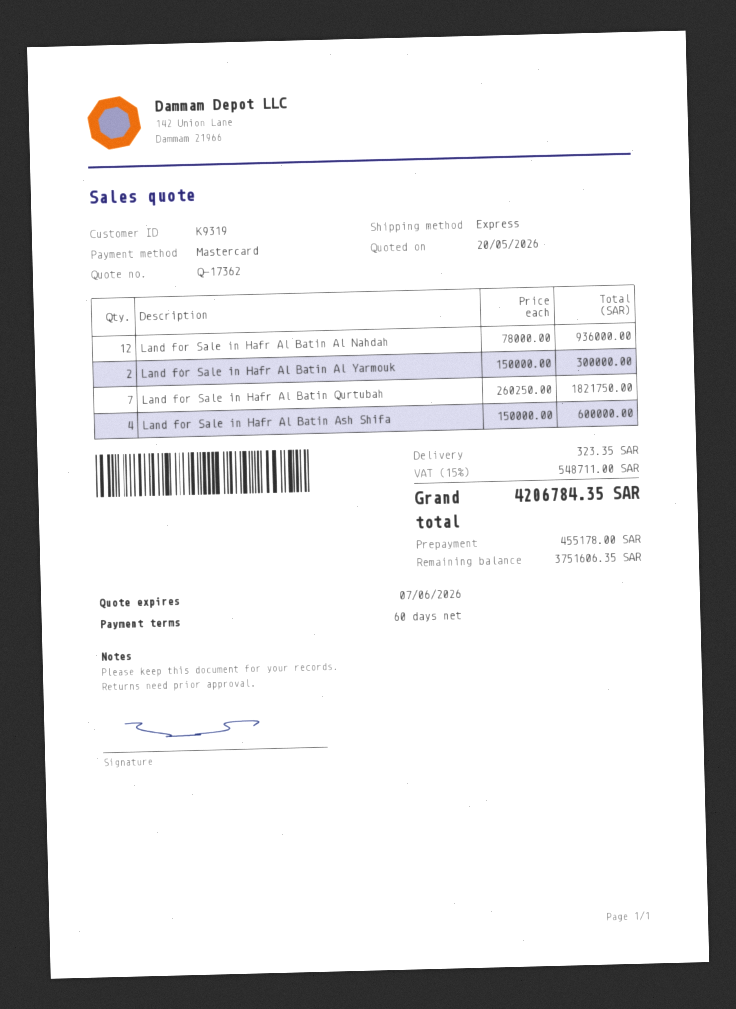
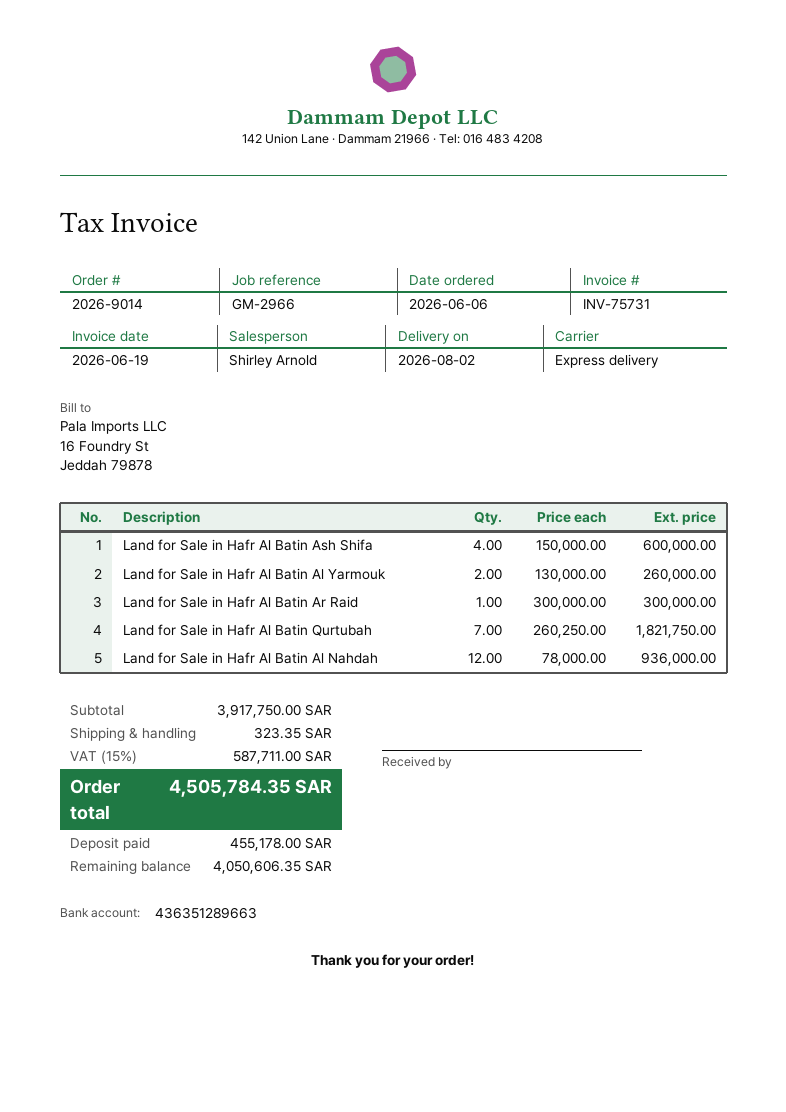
Land for Sale in Hafr Al Batin Al Yarmouk: 2 x 150000.00 = 300000.00 -> 2 x 130000.00 = 260000.00
Land for Sale in Hafr Al Batin Ar Raid: none -> 1 x 300000.00 = 300000.00
tax: 15% = 548711.00 -> 15% = 587711.00
total: 4206784.35 -> 4505784.35
balance: 3751606.35 -> 4050606.35

